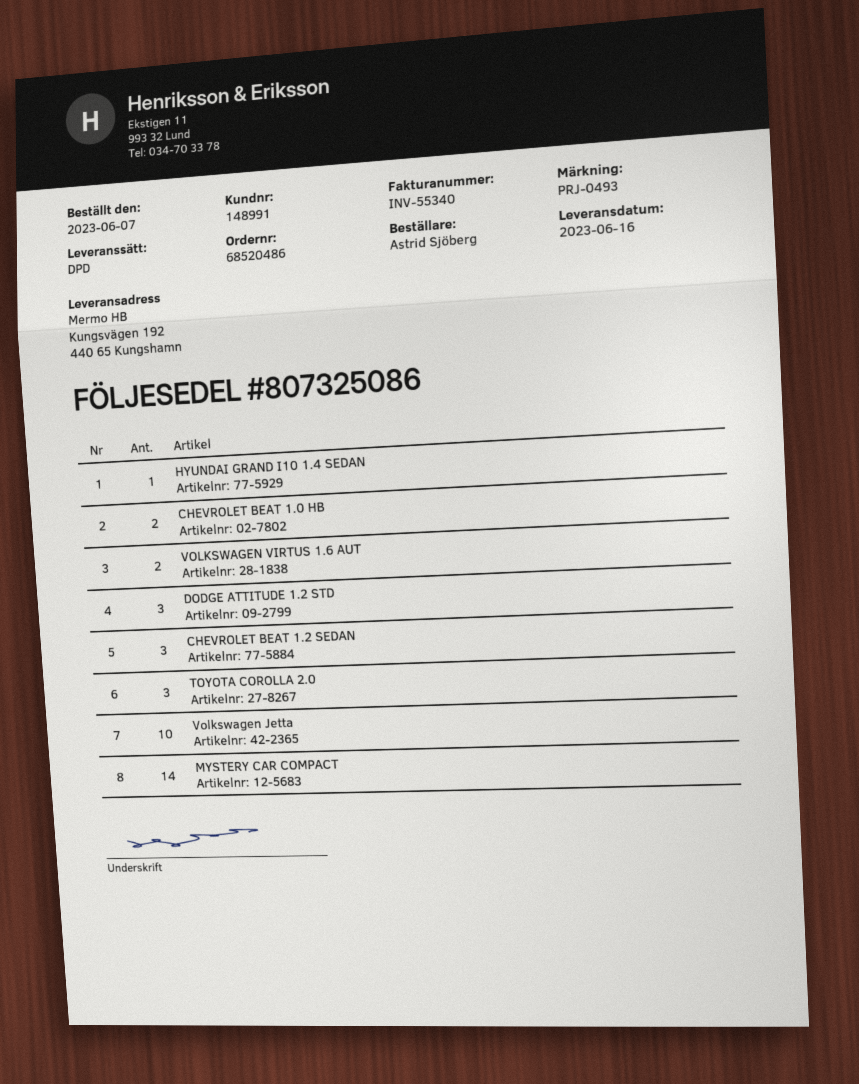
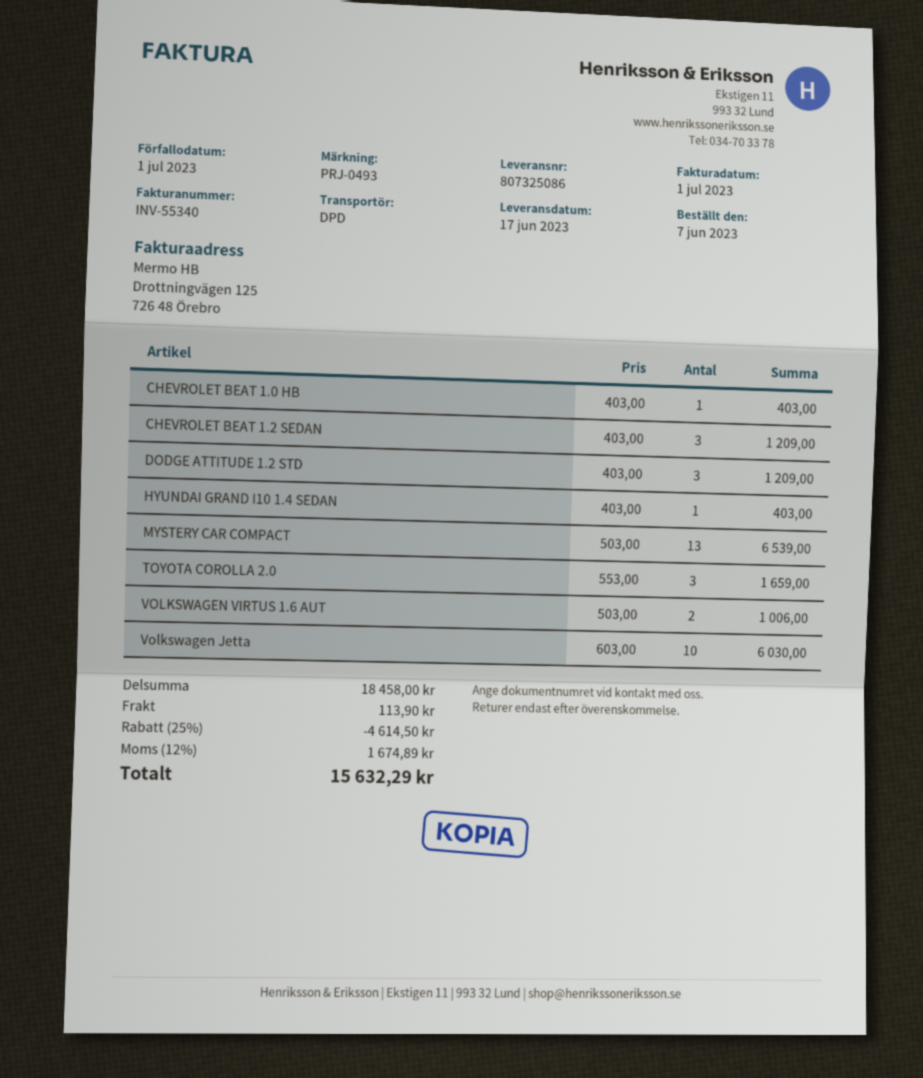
delivery date: 2023-06-16 -> 2023-06-17
CHEVROLET BEAT 1.0 HB: 2 -> 1
MYSTERY CAR COMPACT: 14 -> 13

